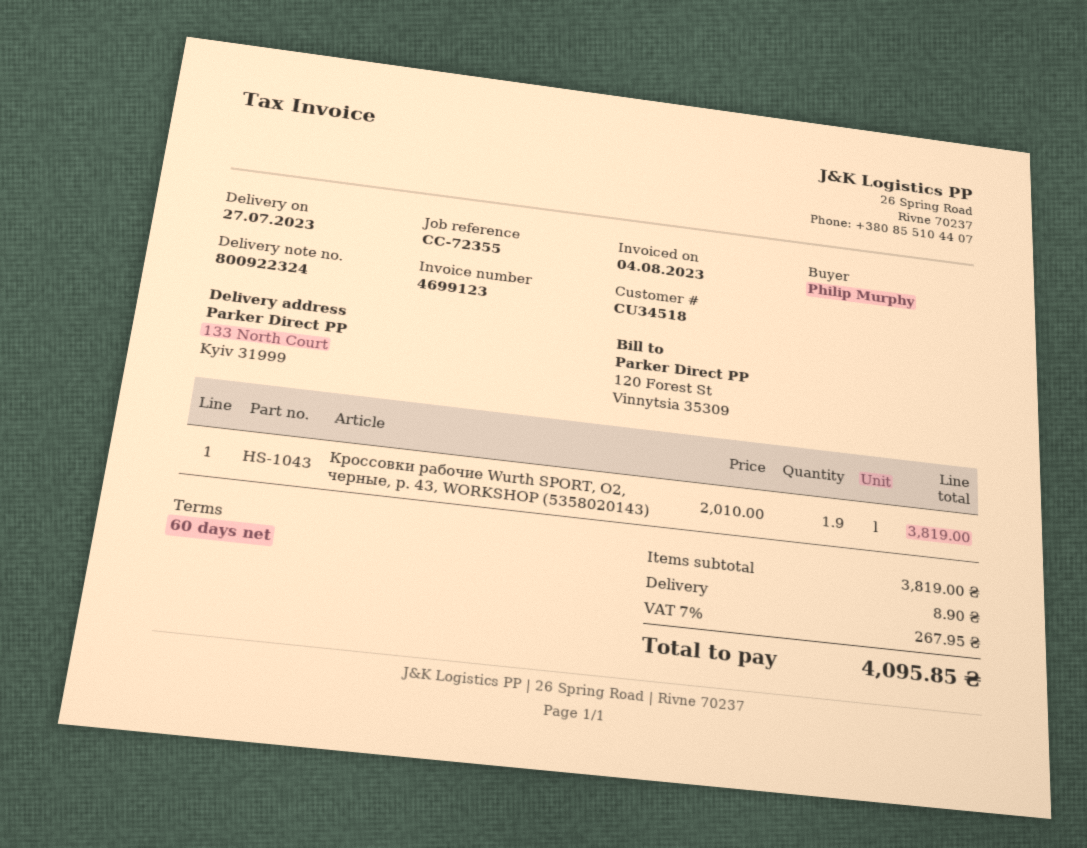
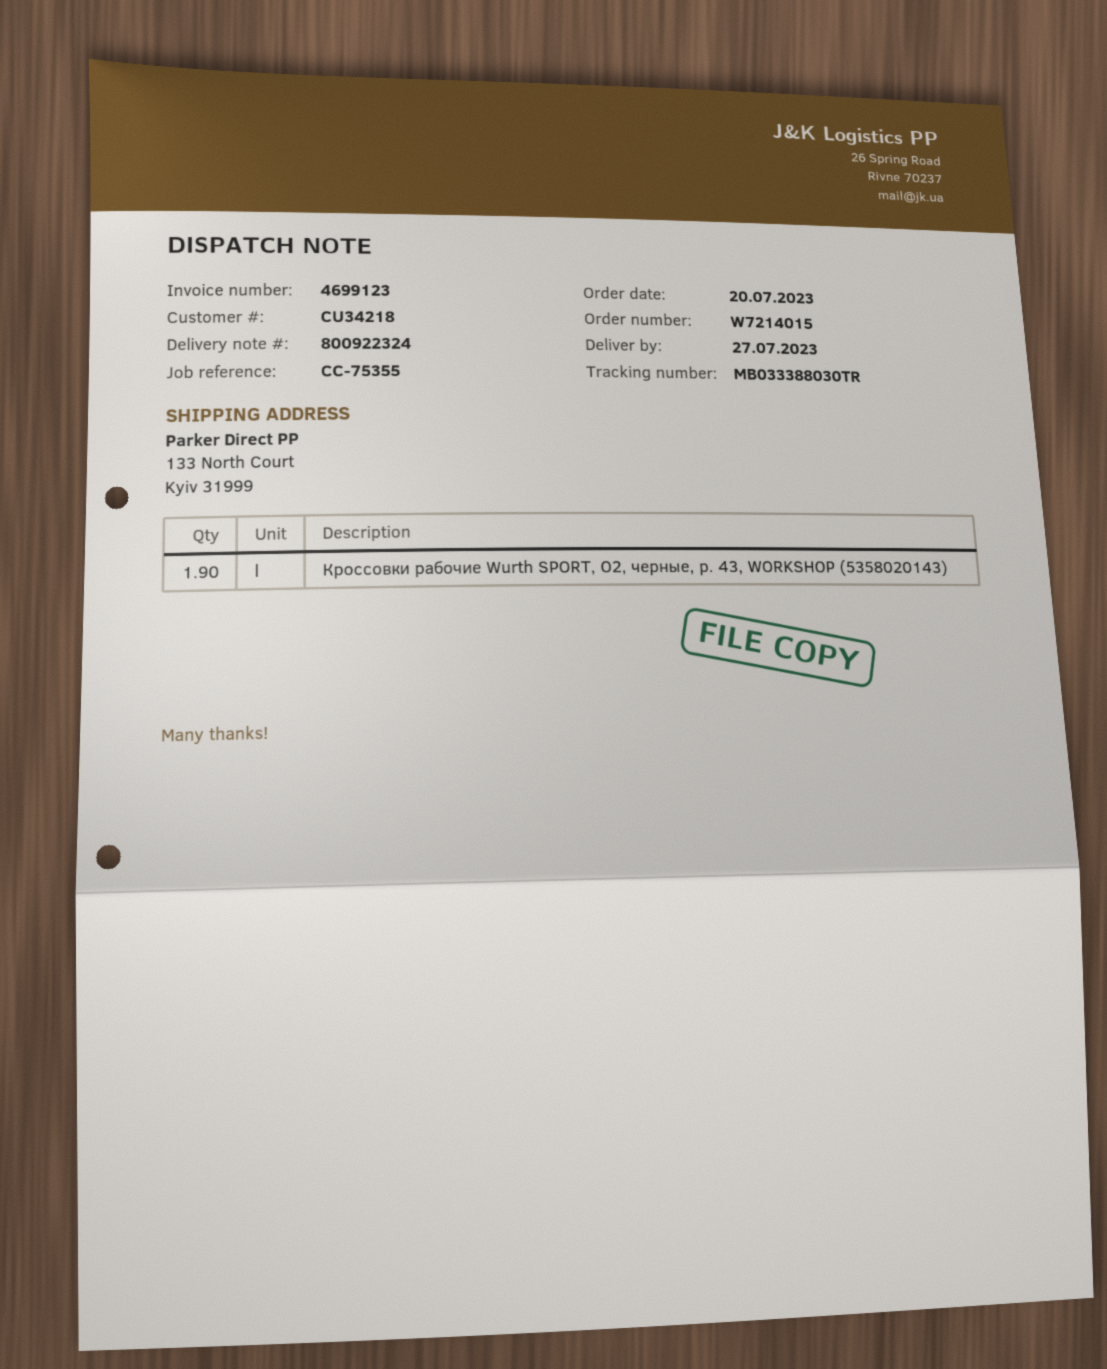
customer number: CU34518 -> CU34218
reference: CC-72355 -> CC-75355

